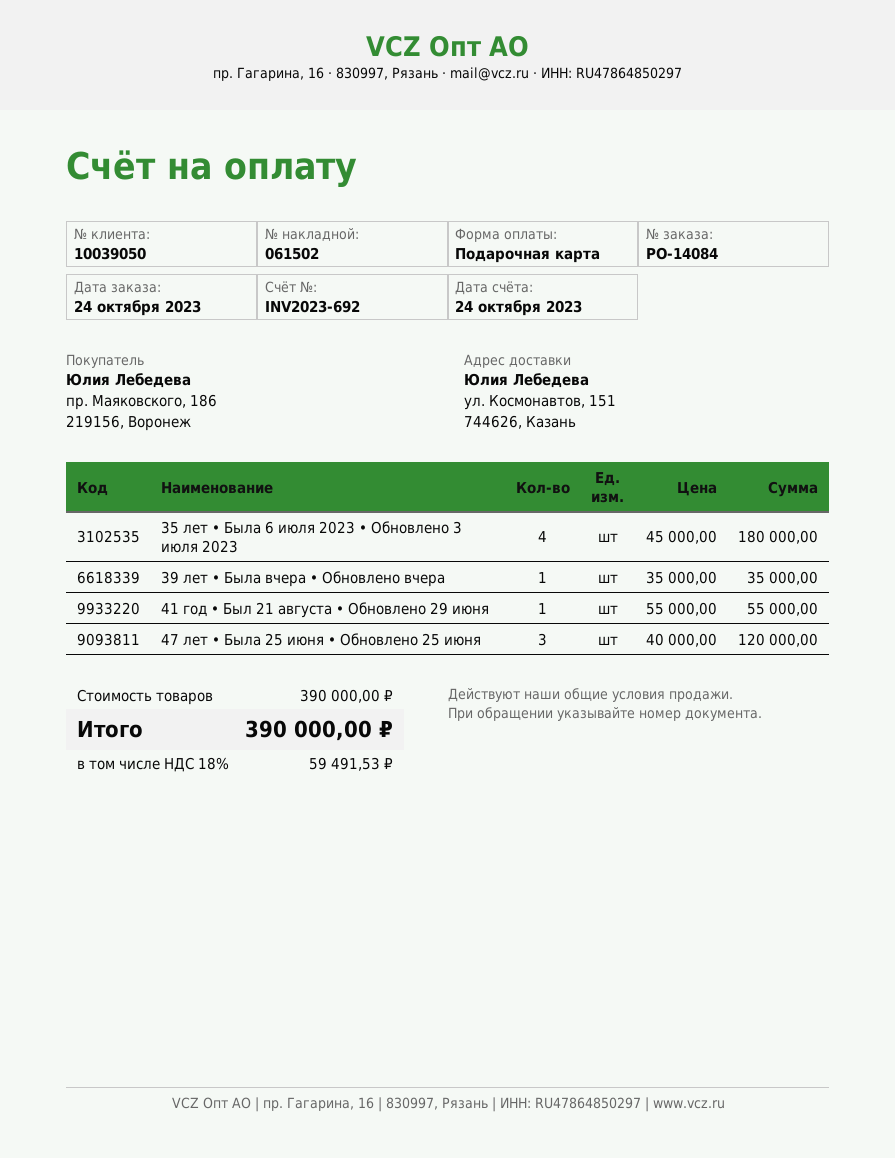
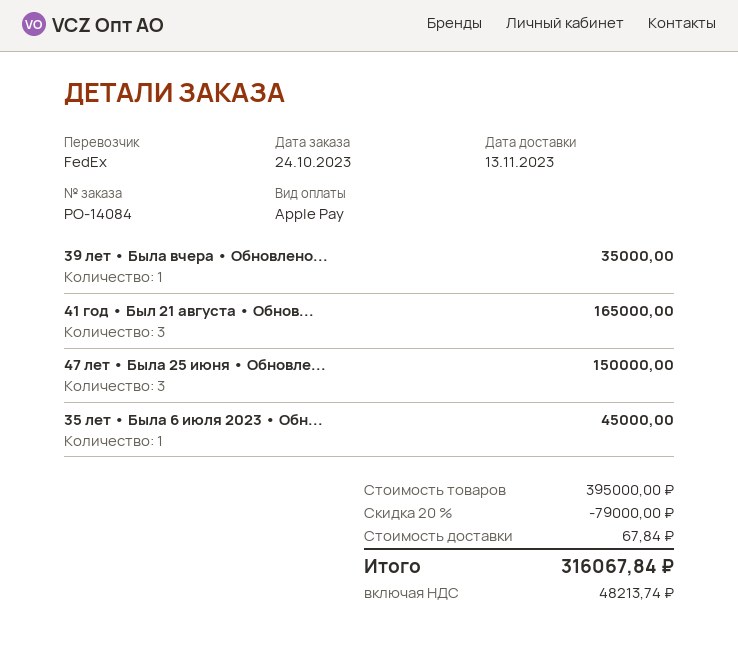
payment method: gift card -> Apple Pay
35 лет • Была 6 июля 2023 • Обновлено 3 июля 2023: 4 for 180000.00 -> 1 for 45000.00
41 год • Был 21 августа • Обновлено 29 июня: 1 for 55000.00 -> 3 for 165000.00
47 лет • Была 25 июня • Обновлено 25 июня: 3 for 120000.00 -> 3 for 150000.00
subtotal: 390000.00 -> 395000.00
discount: none -> 20% = 79000.00
shipping: none -> 67.84
tax: 59491.53 -> 48213.74
total: 390000.00 -> 316067.84

